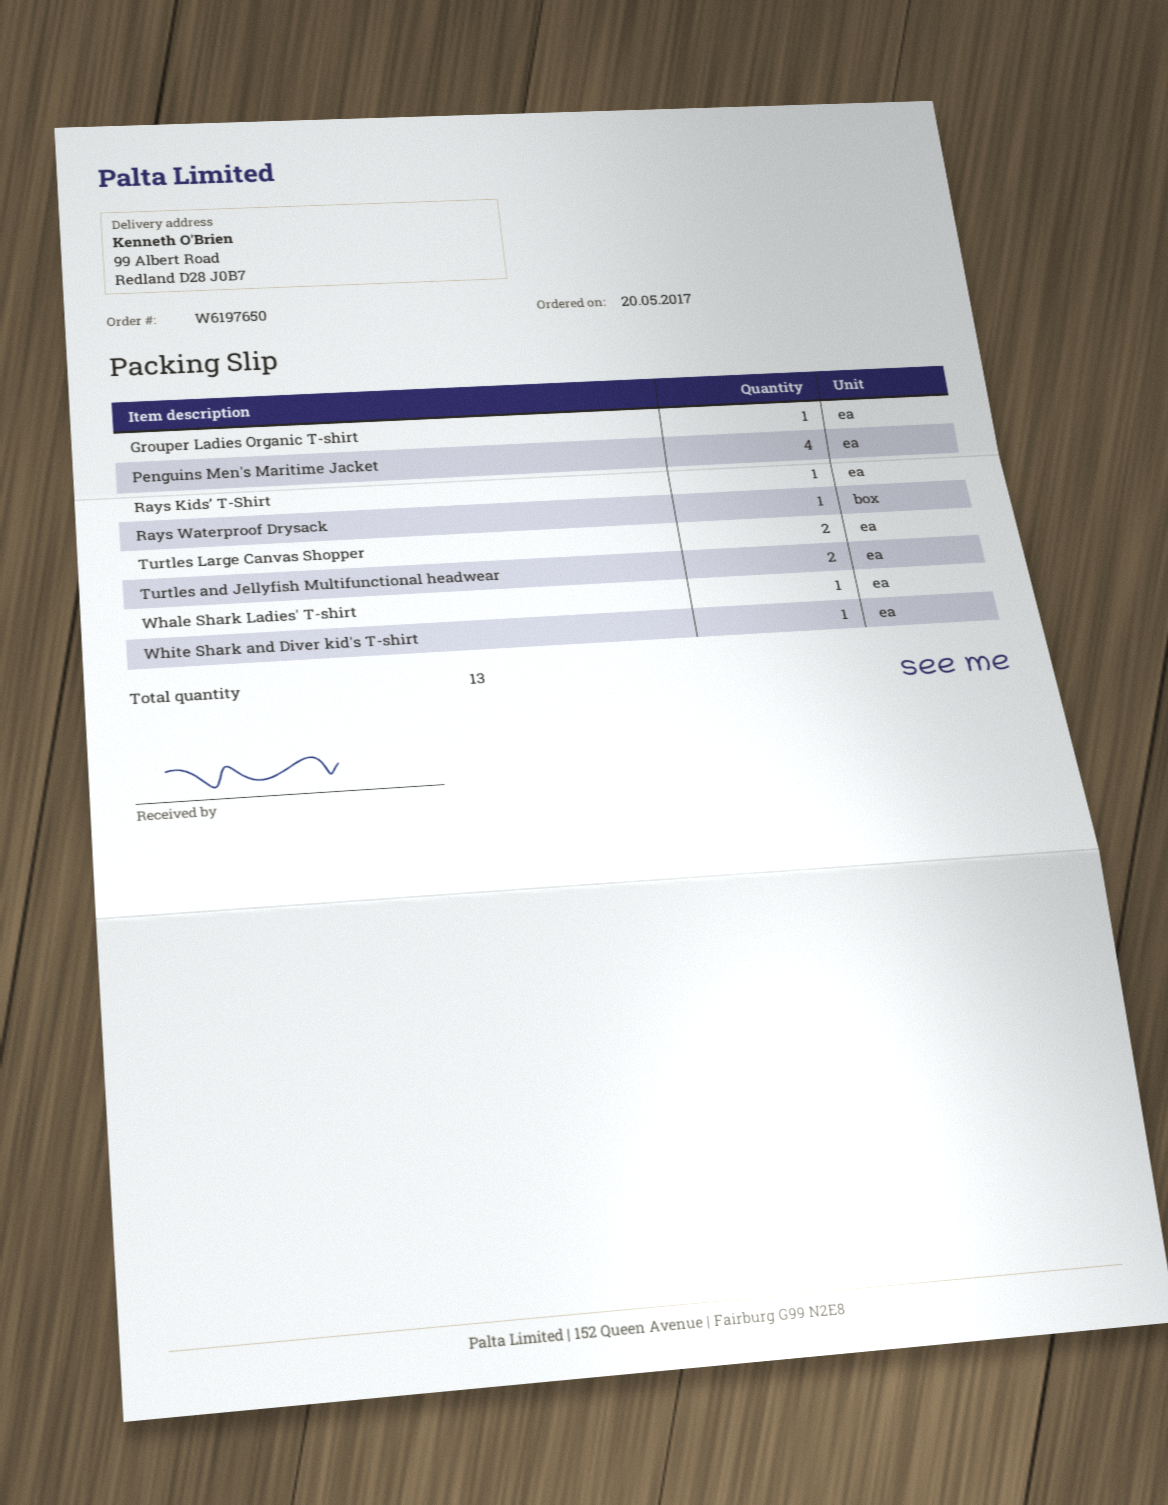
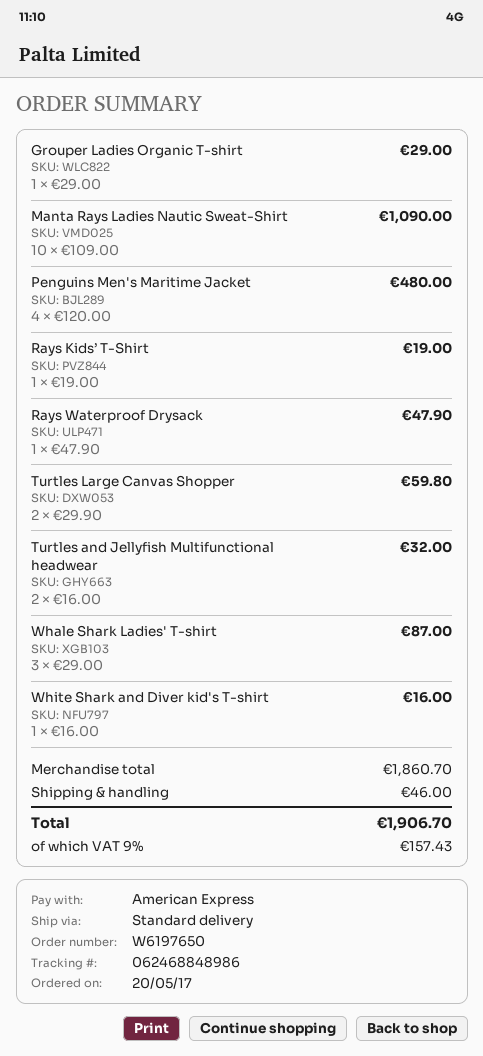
Whale Shark Ladies' T-shirt: 1 -> 3
Manta Rays Ladies Nautic Sweat-Shirt: none -> 10

